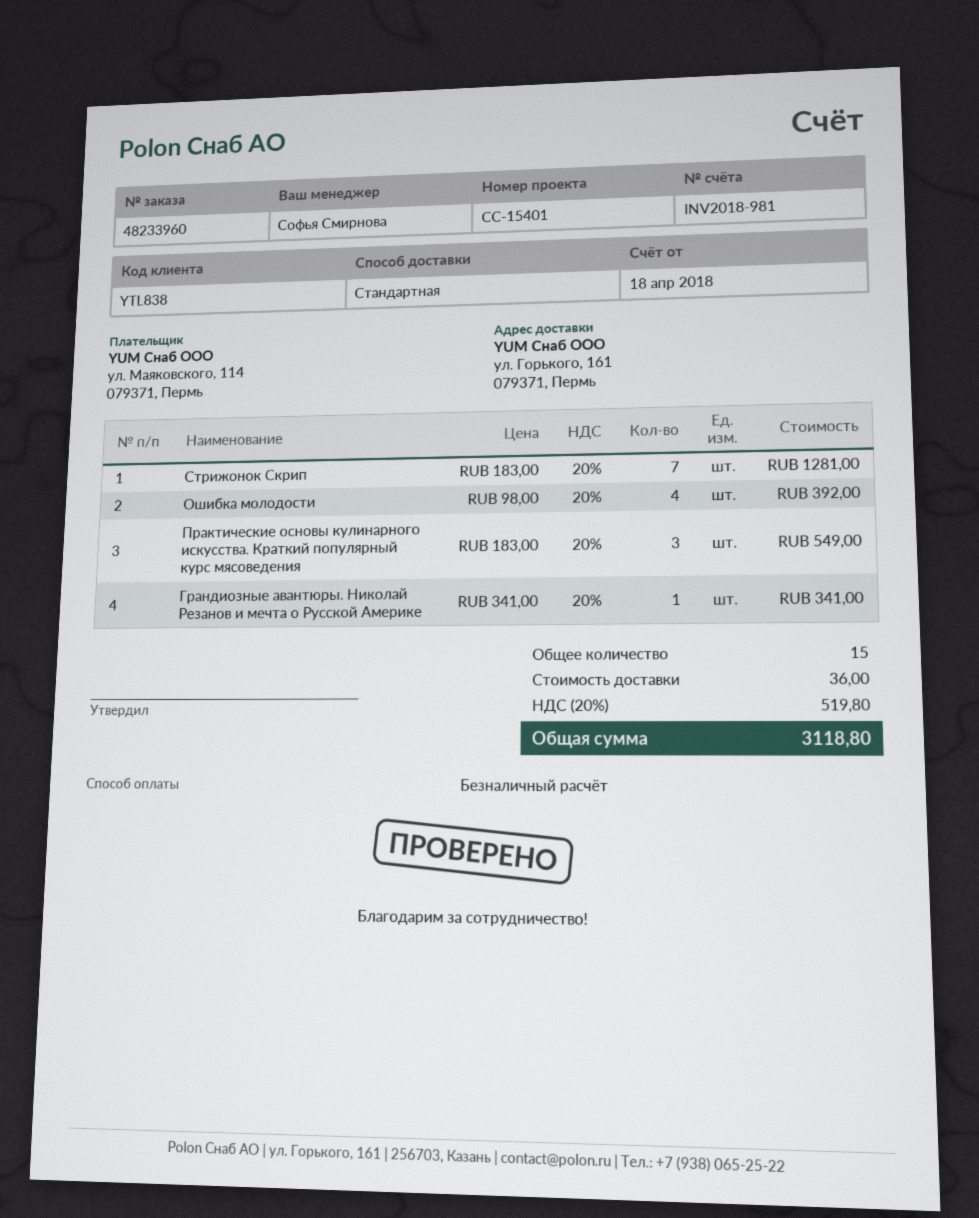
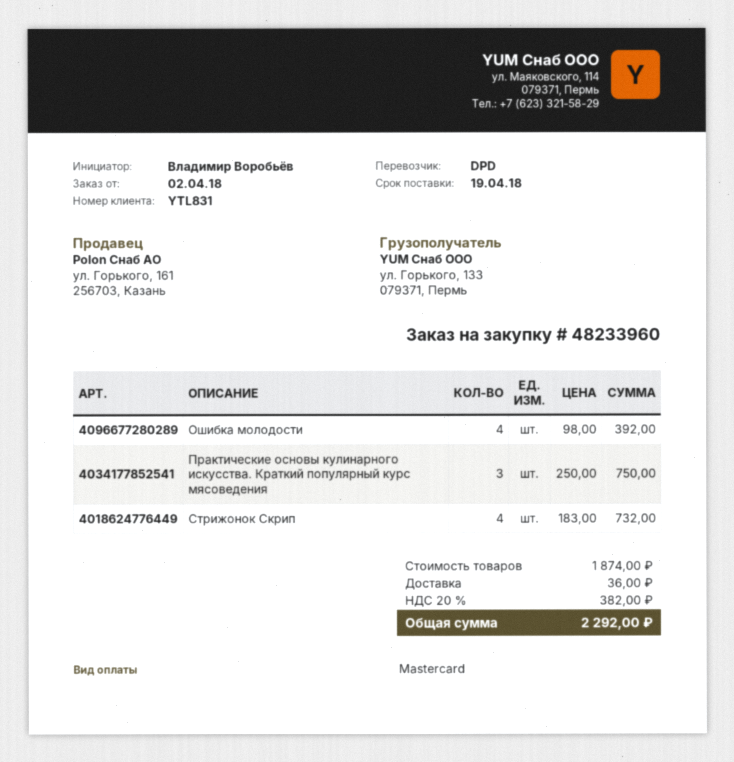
customer number: YTL838 -> YTL831
payment method: bank transfer -> Mastercard
shipping method: standard -> DPD
ship to: ул. Горького, 161, 079371, Пермь -> ул. Горького, 133, 079371, Пермь
Стрижонок Скрип: 7 x 183.00 = 1281.00 -> 4 x 183.00 = 732.00
Практические основы кулинарного искусства. Краткий популярный курс мясоведения: 3 x 183.00 = 549.00 -> 3 x 250.00 = 750.00
Грандиозные авантюры. Николай Резанов и мечта о Русской Америке: 1 x 341.00 = 341.00 -> none
tax: 20% = 519.80 -> 20% = 382.00
total: 3118.80 -> 2292.00

